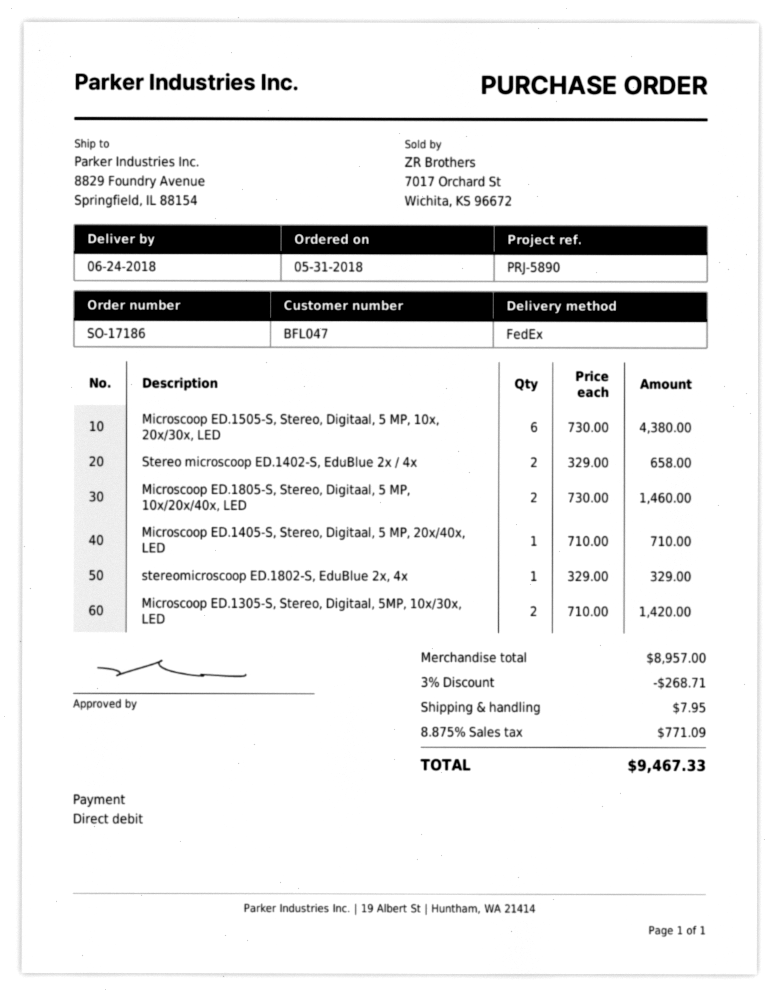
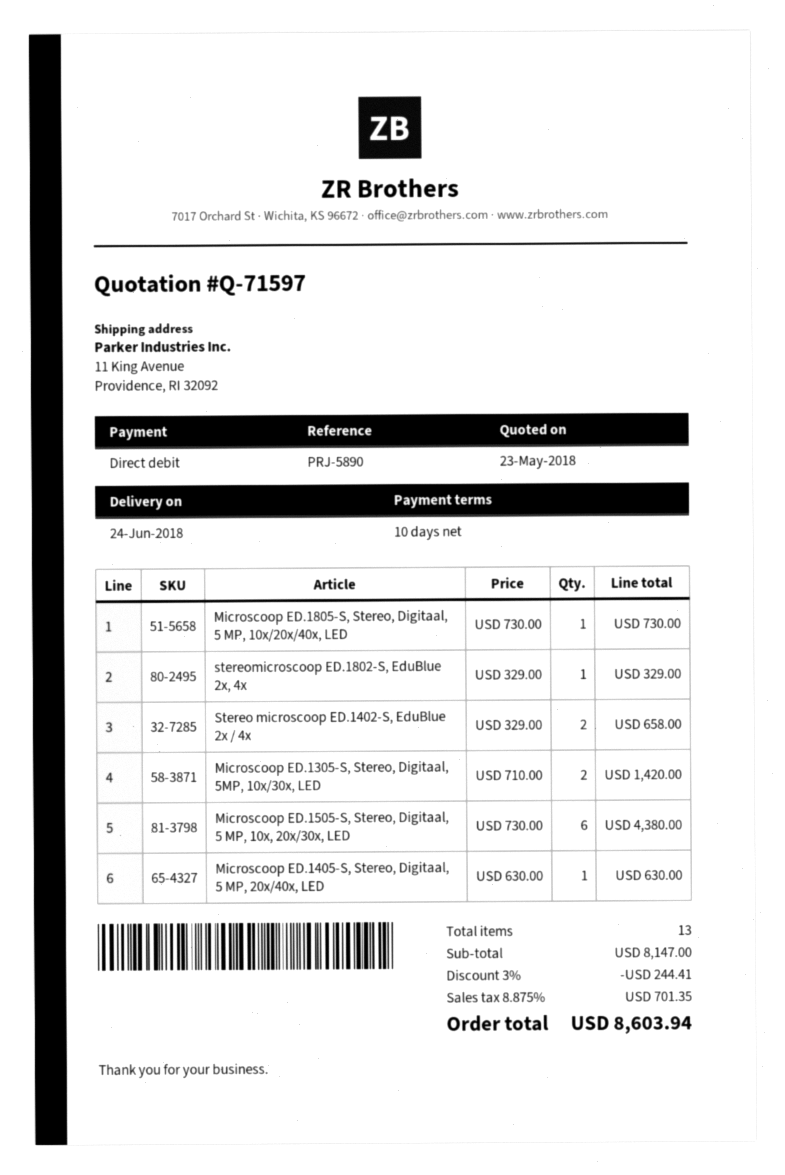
ship to: 8829 Foundry Avenue, Springfield, IL 88154 -> 11 King Avenue, Providence, RI 32092
Microscoop ED.1805-S, Stereo, Digitaal, 5 MP, 10x/20x/40x, LED: 2 x 730.00 = 1460.00 -> 1 x 730.00 = 730.00
Microscoop ED.1405-S, Stereo, Digitaal, 5 MP, 20x/40x, LED: 1 x 710.00 = 710.00 -> 1 x 630.00 = 630.00
subtotal: 8957.00 -> 8147.00
discount: 3% = 268.71 -> 3% = 244.41
shipping: 7.95 -> none
tax: 8.875% = 771.09 -> 8.875% = 701.35
total: 9467.33 -> 8603.94

